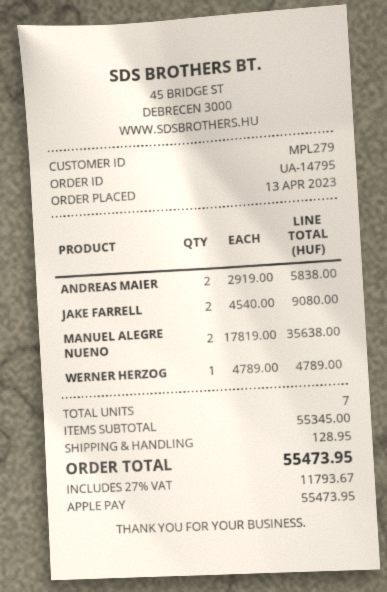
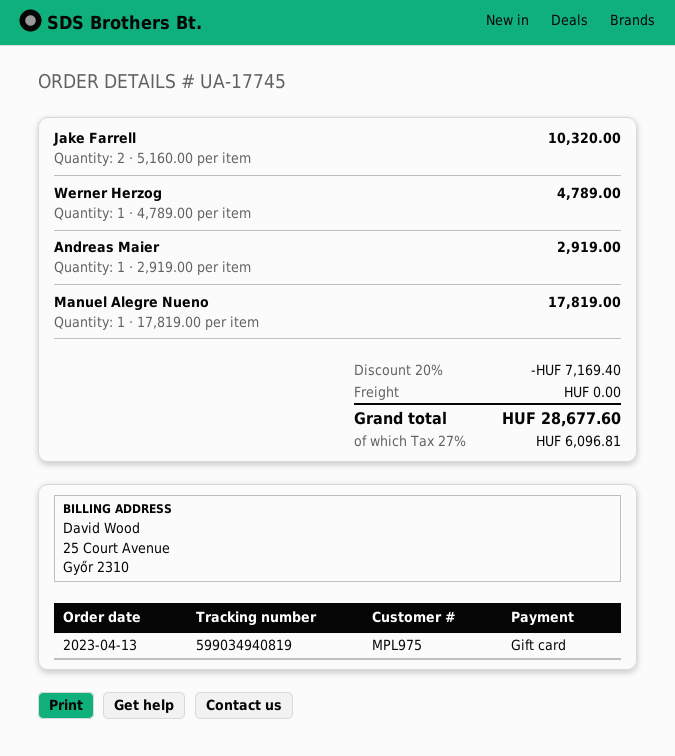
order number: UA-14795 -> UA-17745
customer number: MPL279 -> MPL975
payment method: Apple Pay -> gift card
ANDREAS MAIER: 2 x 2919.00 = 5838.00 -> 1 x 2919.00 = 2919.00
JAKE FARRELL: 2 x 4540.00 = 9080.00 -> 2 x 5160.00 = 10320.00
MANUEL ALEGRE NUENO: 2 x 17819.00 = 35638.00 -> 1 x 17819.00 = 17819.00
discount: none -> 20% = 7169.40
shipping: 128.95 -> 0.00
tax: 27% = 11793.67 -> 27% = 6096.81
total: 55473.95 -> 28677.60

